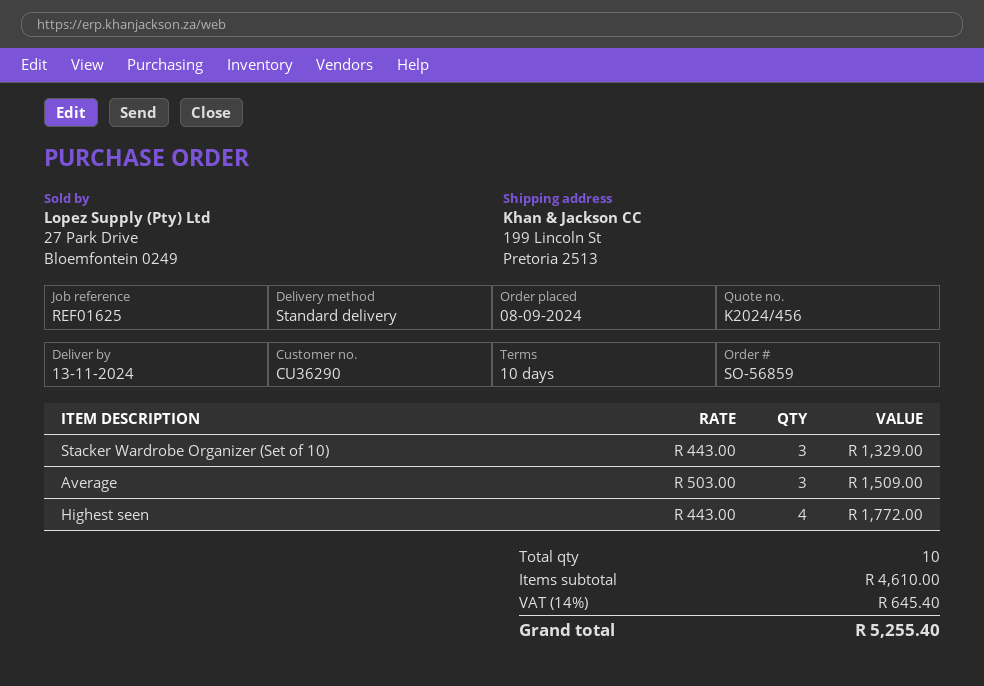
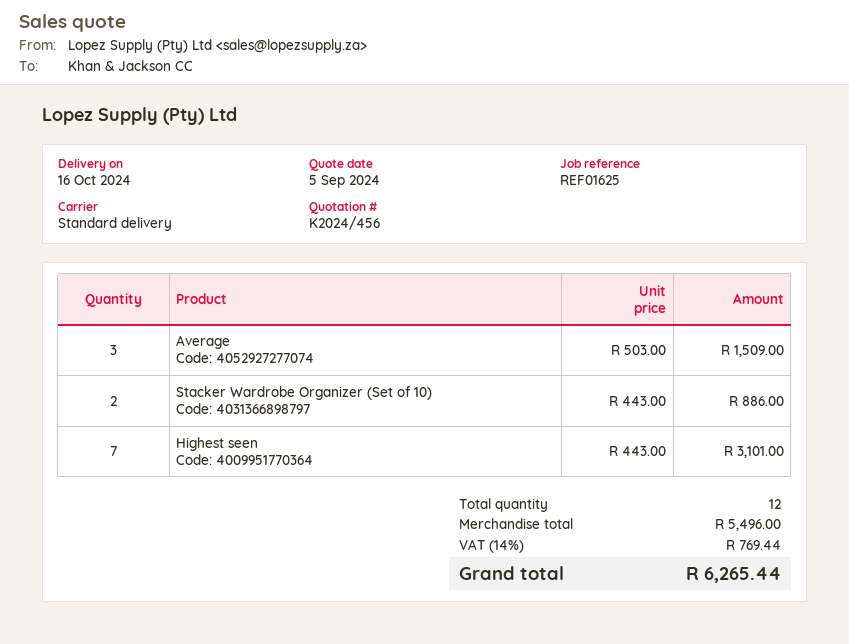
delivery date: 2024-11-13 -> 2024-10-16
Stacker Wardrobe Organizer (Set of 10): 3 x 443.00 = 1329.00 -> 2 x 443.00 = 886.00
Highest seen: 4 x 443.00 = 1772.00 -> 7 x 443.00 = 3101.00
total quantity: 10 -> 12
subtotal: 4610.00 -> 5496.00
tax: 14% = 645.40 -> 14% = 769.44
total: 5255.40 -> 6265.44

